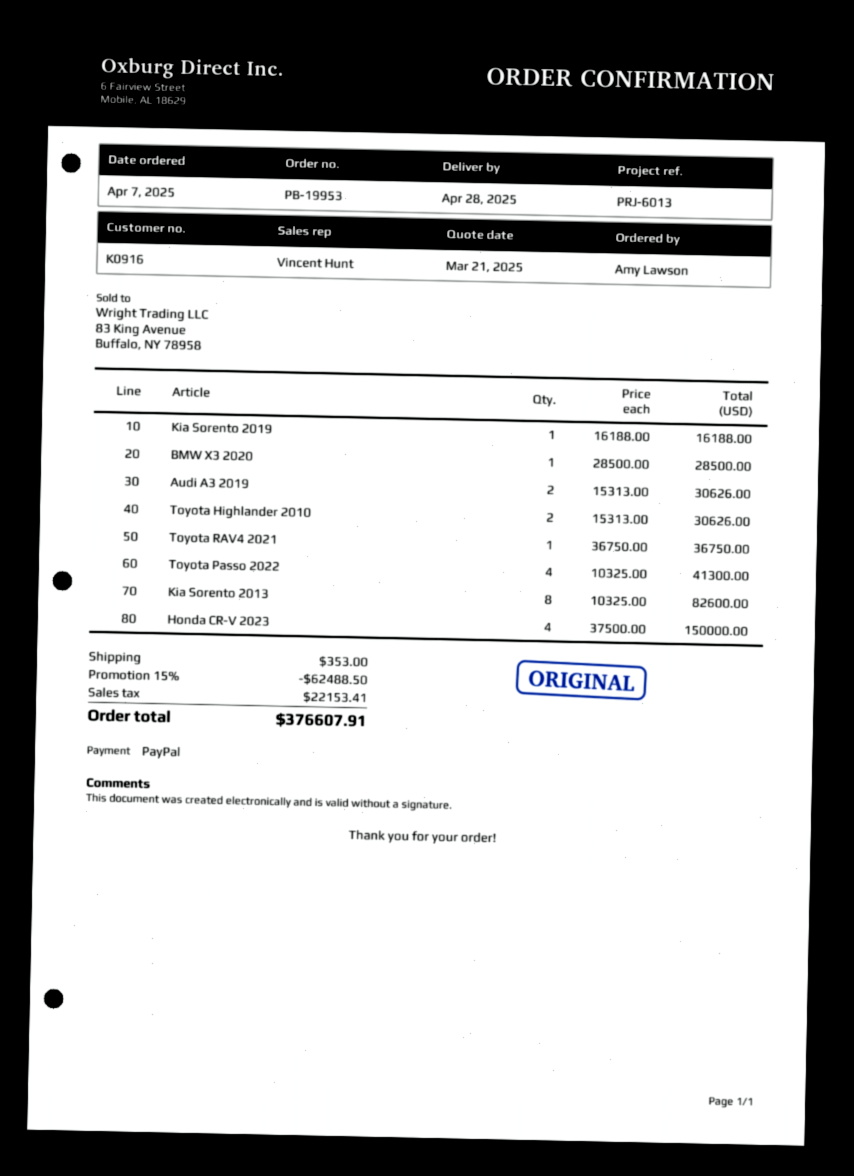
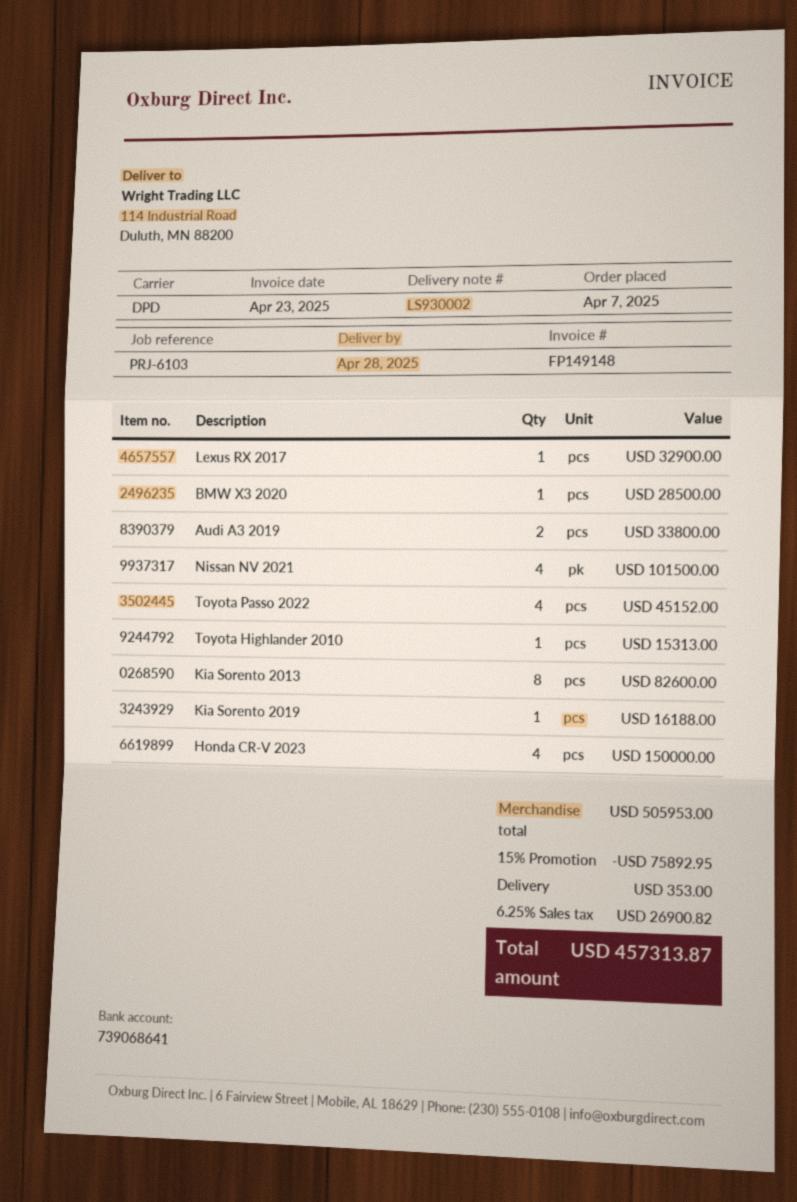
reference: PRJ-6013 -> PRJ-6103
Audi A3 2019: 2 for 30626.00 -> 2 for 33800.00
Toyota Highlander 2010: 2 for 30626.00 -> 1 for 15313.00
Toyota RAV4 2021: 1 for 36750.00 -> none
Toyota Passo 2022: 4 for 41300.00 -> 4 for 45152.00
Lexus RX 2017: none -> 1 for 32900.00
Nissan NV 2021: none -> 4 for 101500.00
discount: 15% = 62488.50 -> 15% = 75892.95
tax: 22153.41 -> 26900.82
total: 376607.91 -> 457313.87

